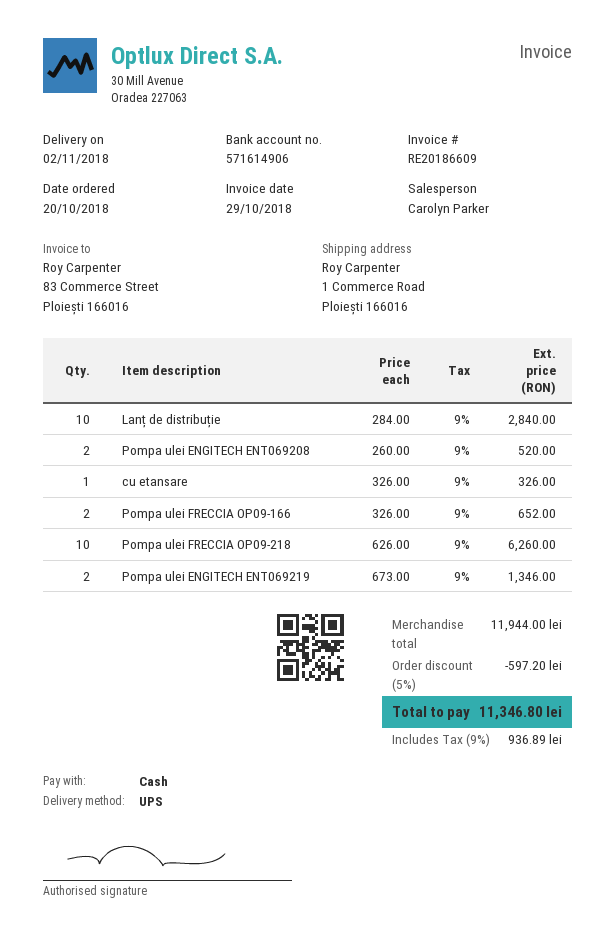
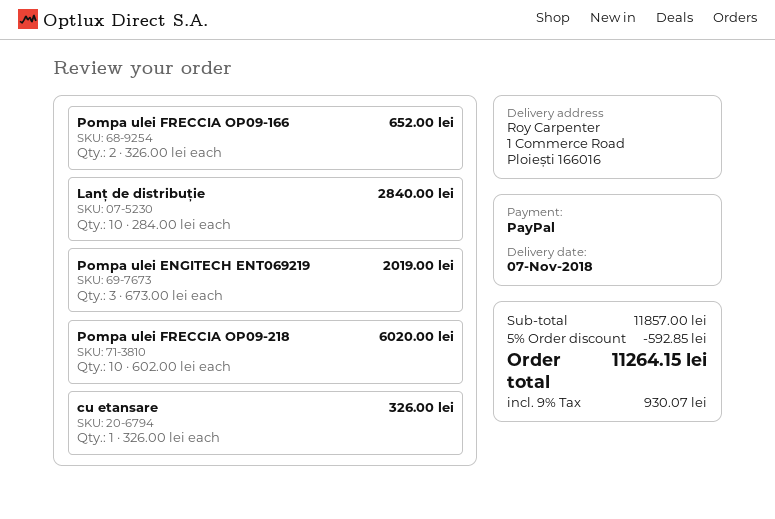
delivery date: 2018-11-02 -> 2018-11-07
payment method: cash -> PayPal
Pompa ulei ENGITECH ENT069208: 2 x 260.00 = 520.00 -> none
Pompa ulei FRECCIA OP09-218: 10 x 626.00 = 6260.00 -> 10 x 602.00 = 6020.00
Pompa ulei ENGITECH ENT069219: 2 x 673.00 = 1346.00 -> 3 x 673.00 = 2019.00
subtotal: 11944.00 -> 11857.00
discount: 5% = 597.20 -> 5% = 592.85
tax: 9% = 936.89 -> 9% = 930.07
total: 11346.80 -> 11264.15

